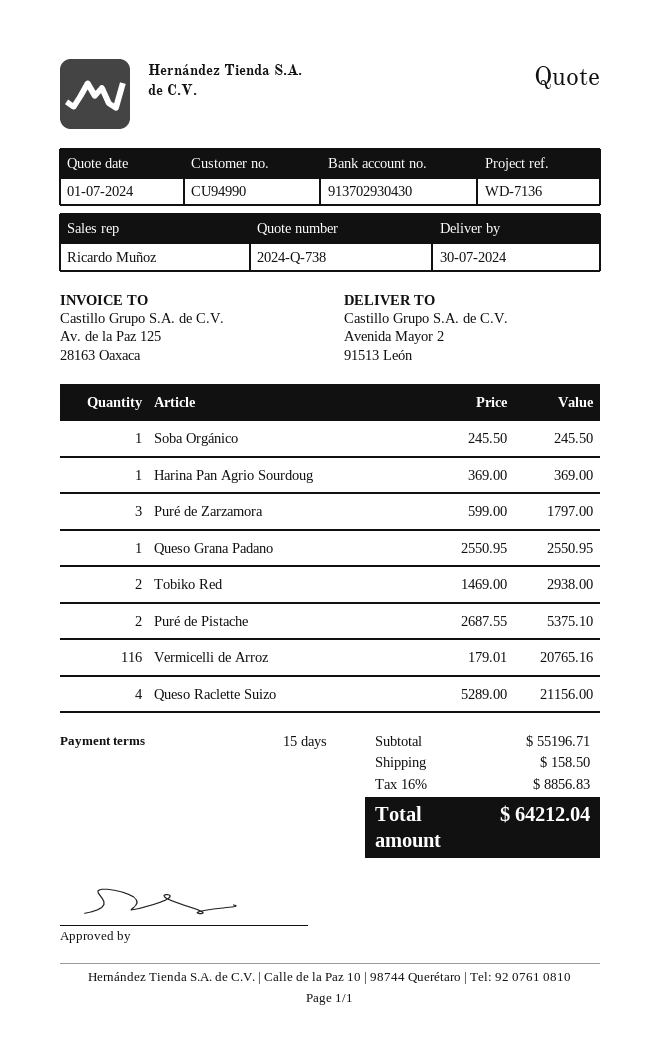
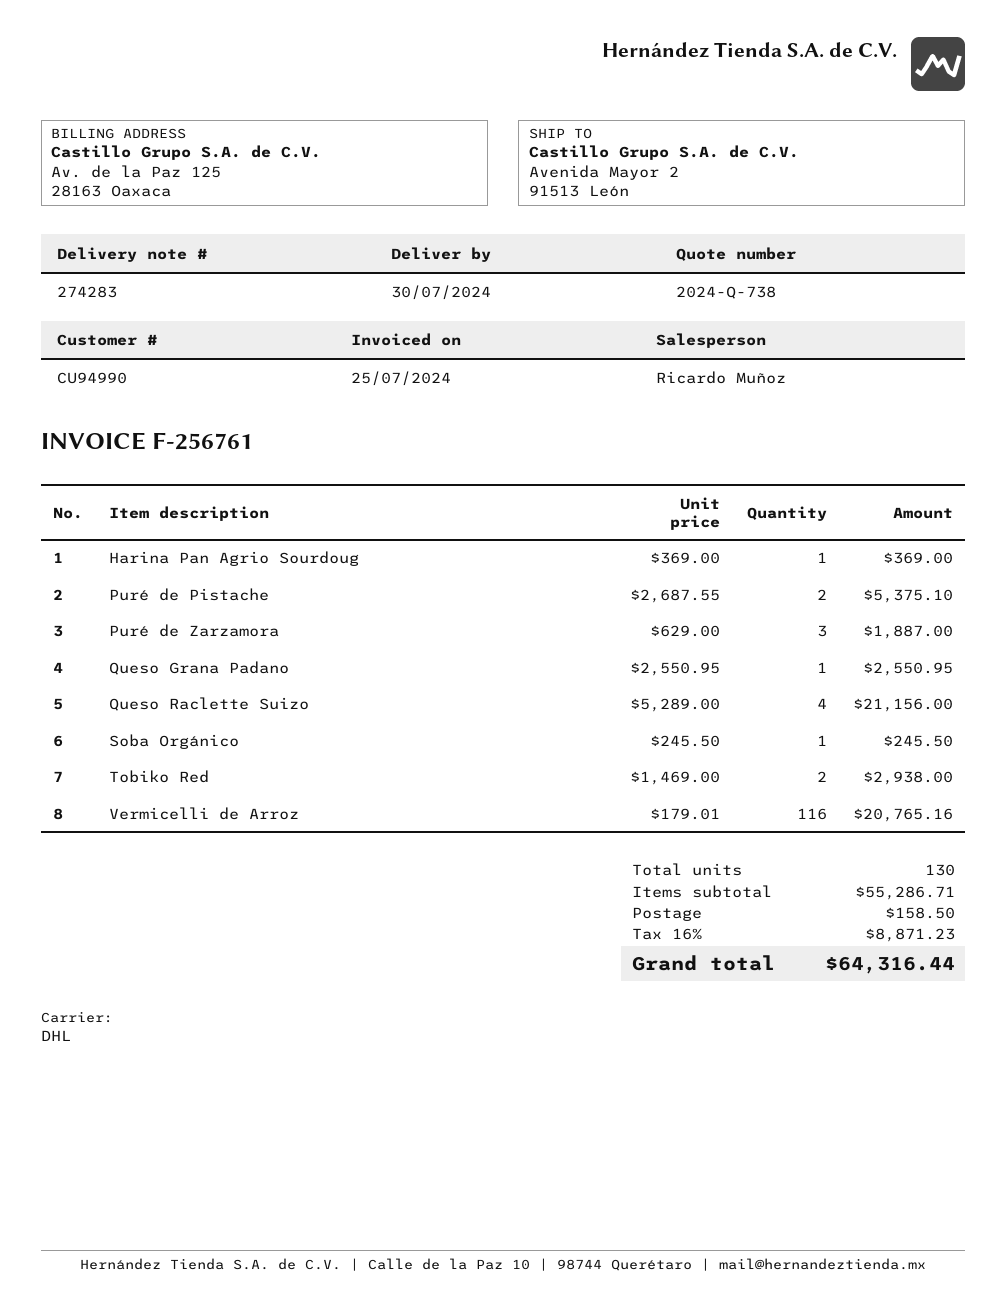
Puré de Zarzamora: 3 x 599.00 = 1797.00 -> 3 x 629.00 = 1887.00
subtotal: 55196.71 -> 55286.71
tax: 16% = 8856.83 -> 16% = 8871.23
total: 64212.04 -> 64316.44

